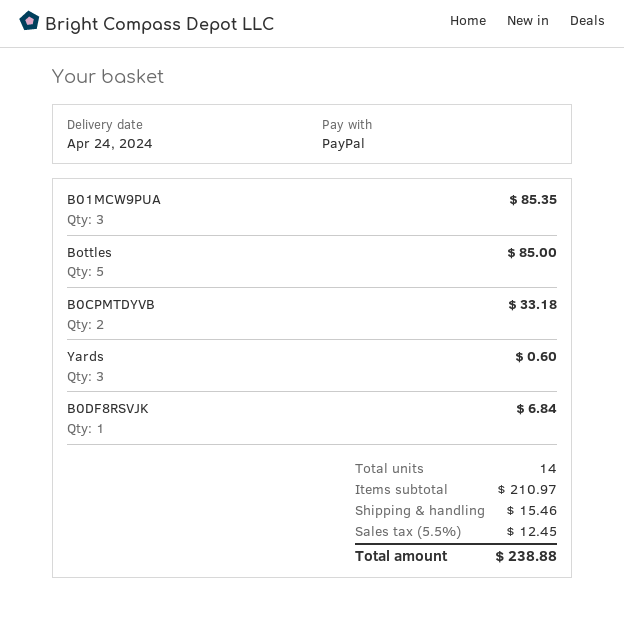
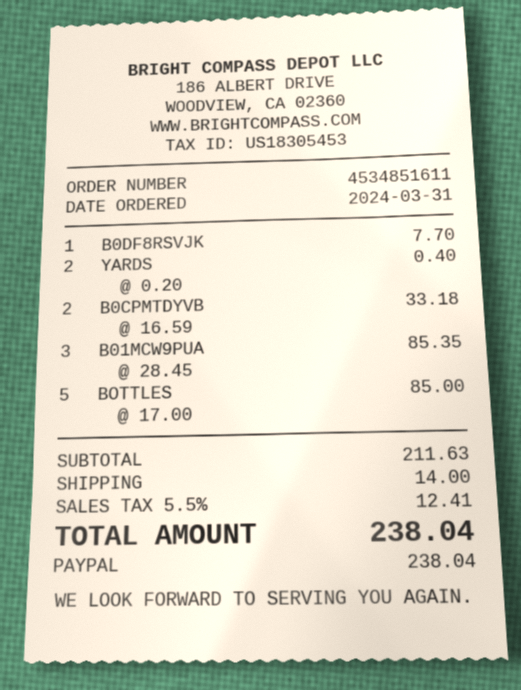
Yards: 3 for 0.60 -> 2 for 0.40
B0DF8RSVJK: 1 for 6.84 -> 1 for 7.70
subtotal: 210.97 -> 211.63
shipping: 15.46 -> 14.00
tax: 5.5% = 12.45 -> 5.5% = 12.41
total: 238.88 -> 238.04

